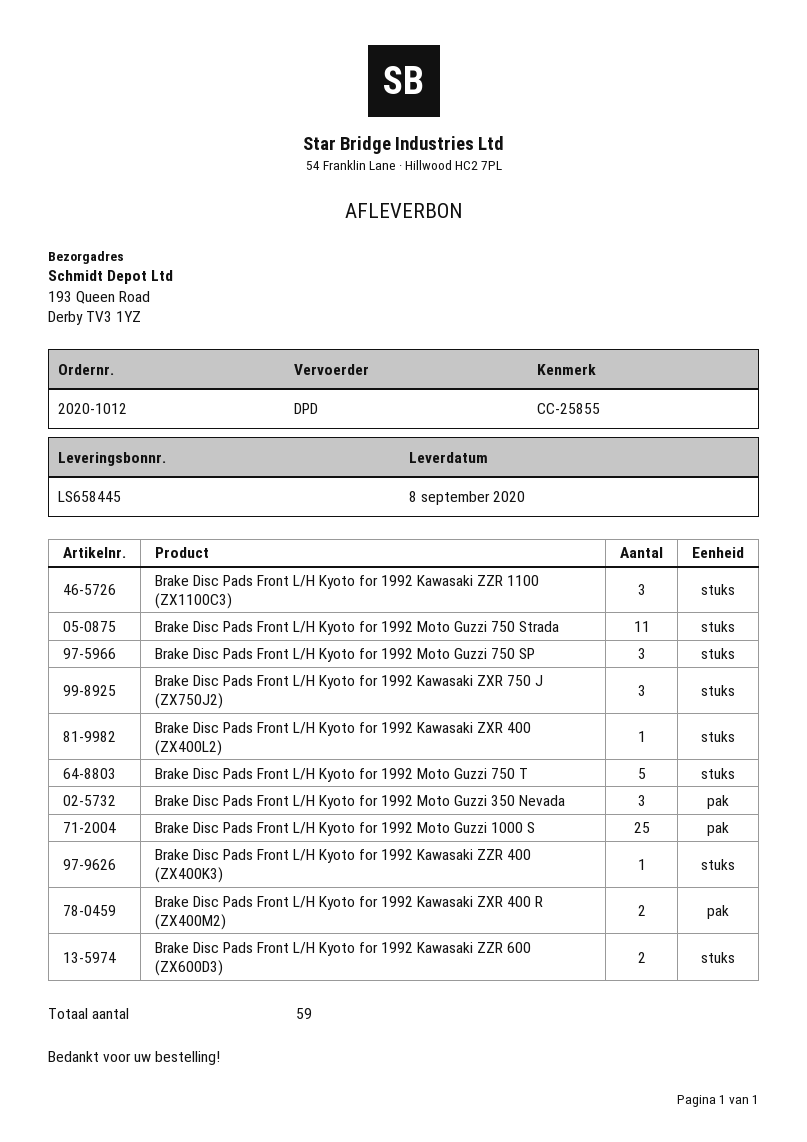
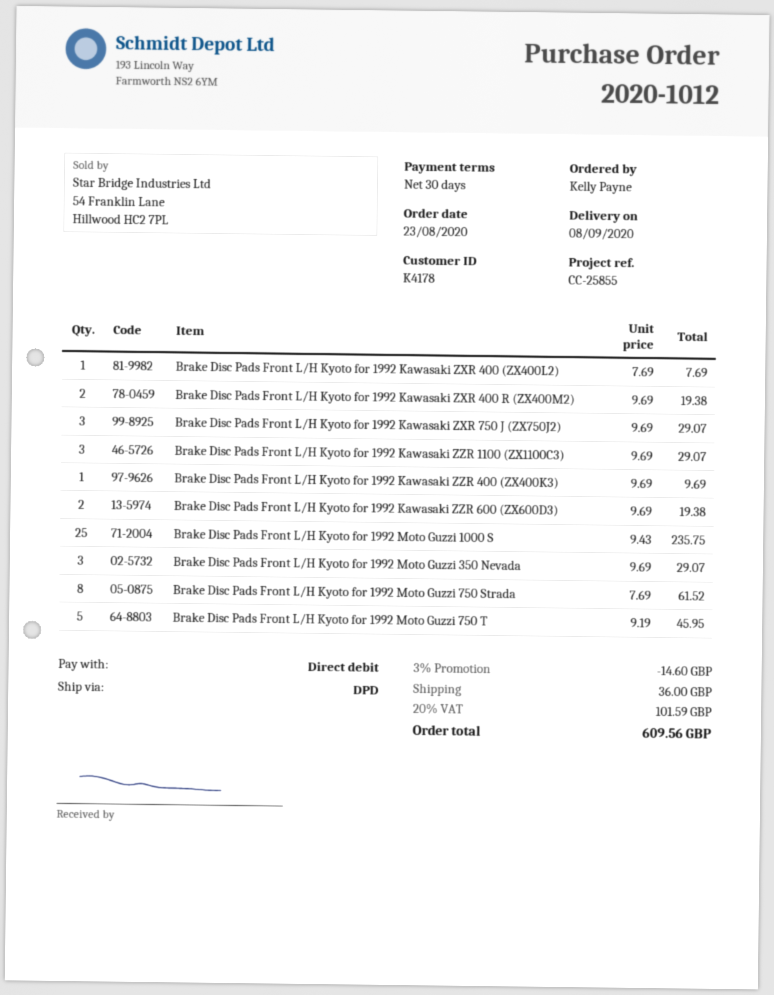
Brake Disc Pads Front L/H Kyoto for 1992 Moto Guzzi 750 Strada: 11 -> 8
Brake Disc Pads Front L/H Kyoto for 1992 Moto Guzzi 750 SP: 3 -> none

